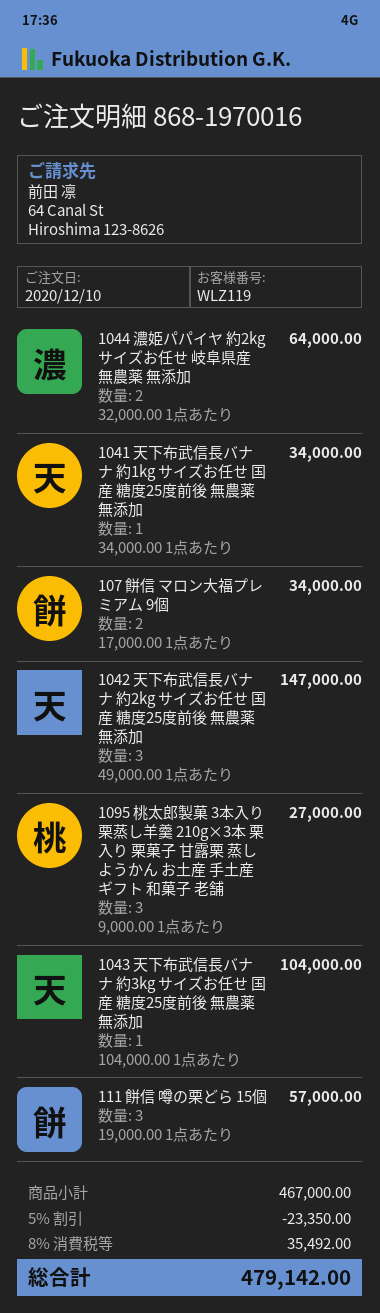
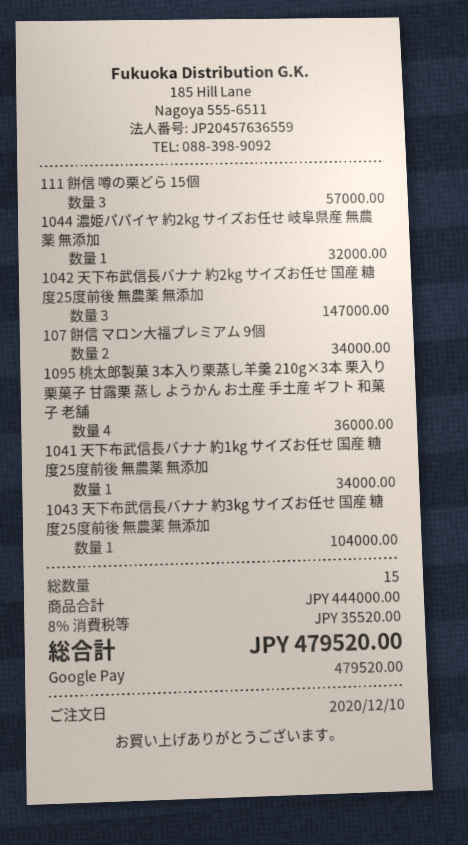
1044 濃姫パパイヤ 約2kg サイズお任せ 岐阜県産 無農薬 無添加: 2 for 64000.00 -> 1 for 32000.00
1095 桃太郎製菓 3本入り栗蒸し羊羹 210g×3本 栗入り 栗菓子 甘露栗 蒸し ようかん お土産 手土産 ギフト 和菓子 老舗: 3 for 27000.00 -> 4 for 36000.00
subtotal: 467000.00 -> 444000.00
discount: 5% = 23350.00 -> none
tax: 8% = 35492.00 -> 8% = 35520.00
total: 479142.00 -> 479520.00

